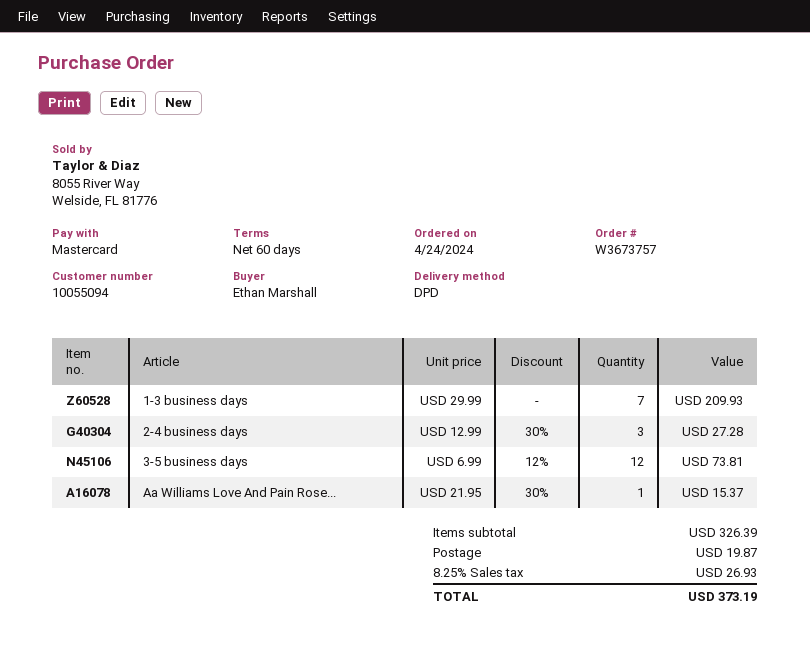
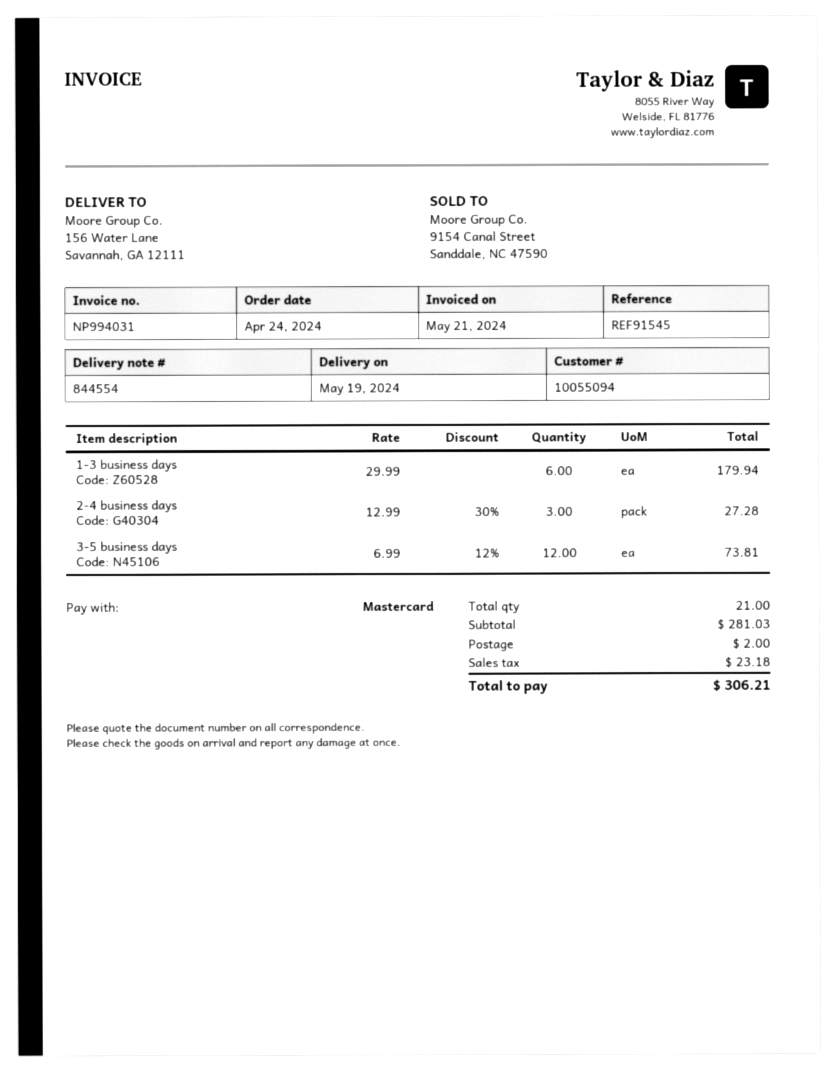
1-3 business days: 7 x 29.99 = 209.93 -> 6 x 29.99 = 179.94
Aa Williams Love And Pain Rose...: 1 x 21.95 - 30% = 15.37 -> none
subtotal: 326.39 -> 281.03
shipping: 19.87 -> 2.00
tax: 26.93 -> 23.18
total: 373.19 -> 306.21

